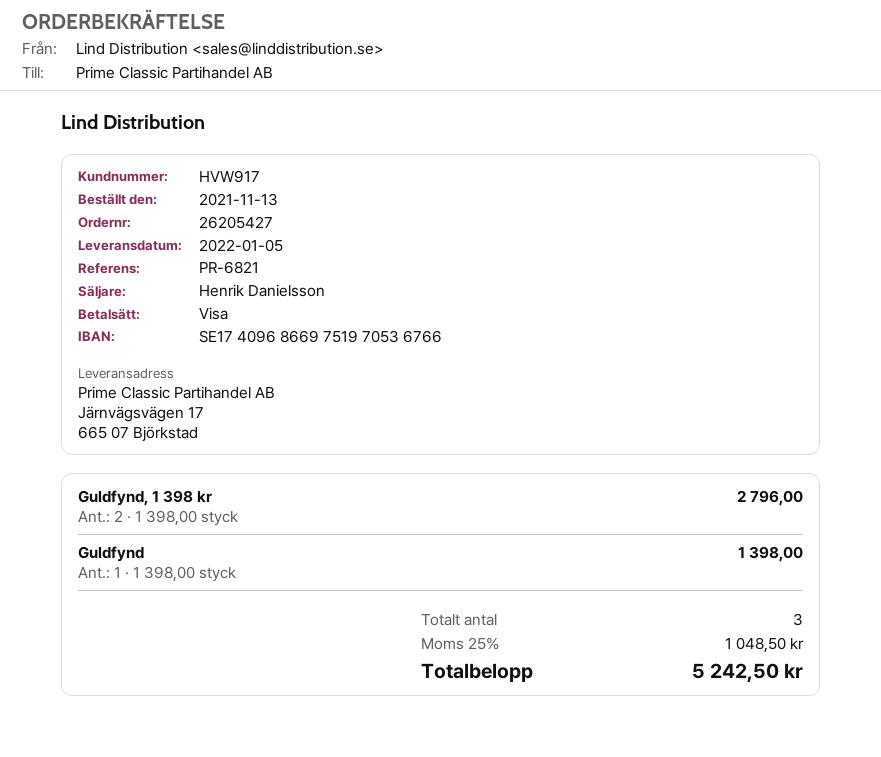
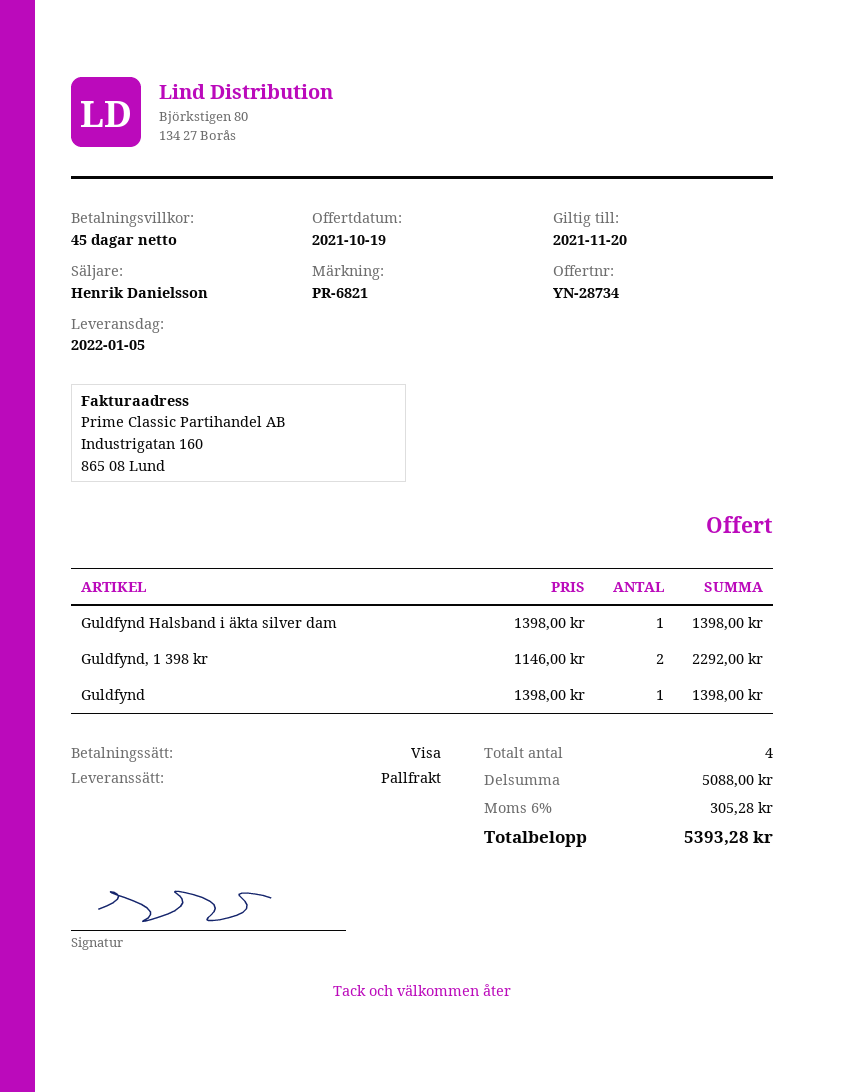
Guldfynd, 1 398 kr: 2 x 1398.00 = 2796.00 -> 2 x 1146.00 = 2292.00
Guldfynd Halsband i äkta silver dam: none -> 1 x 1398.00 = 1398.00
total quantity: 3 -> 4
tax: 25% = 1048.50 -> 6% = 305.28
total: 5242.50 -> 5393.28

